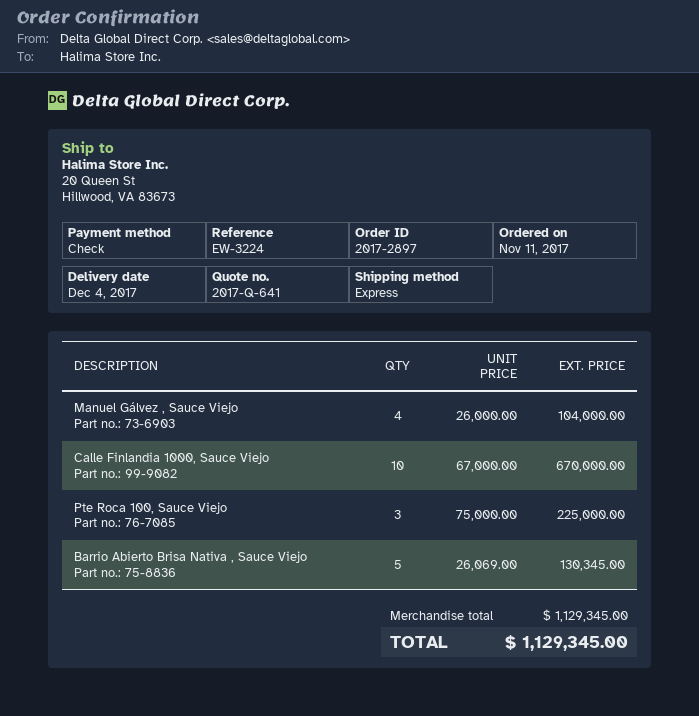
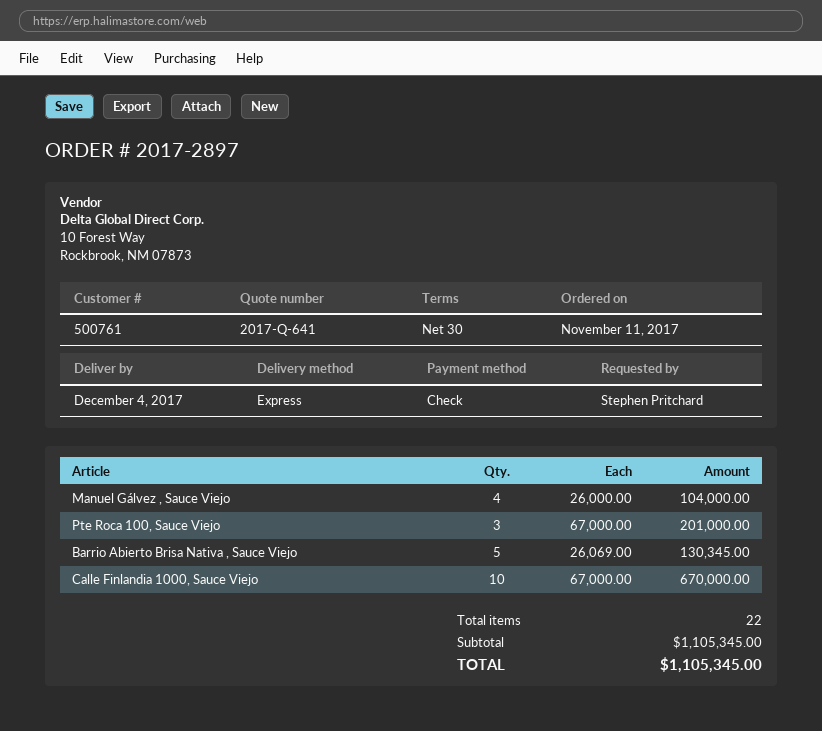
Pte Roca 100, Sauce Viejo: 3 x 75000.00 = 225000.00 -> 3 x 67000.00 = 201000.00
subtotal: 1129345.00 -> 1105345.00
total: 1129345.00 -> 1105345.00

